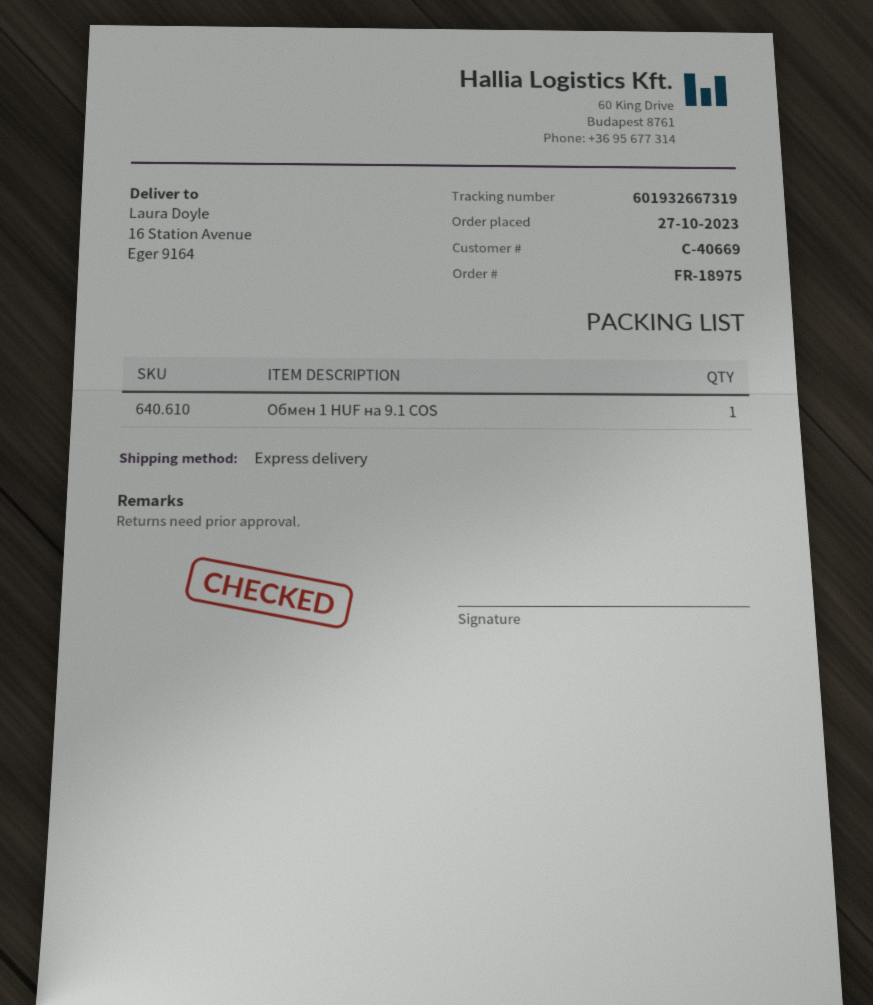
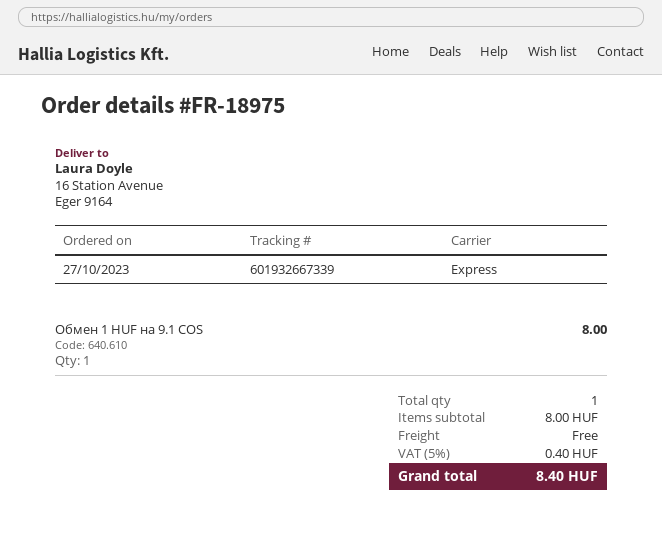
tracking number: 601932667319 -> 601932667339

